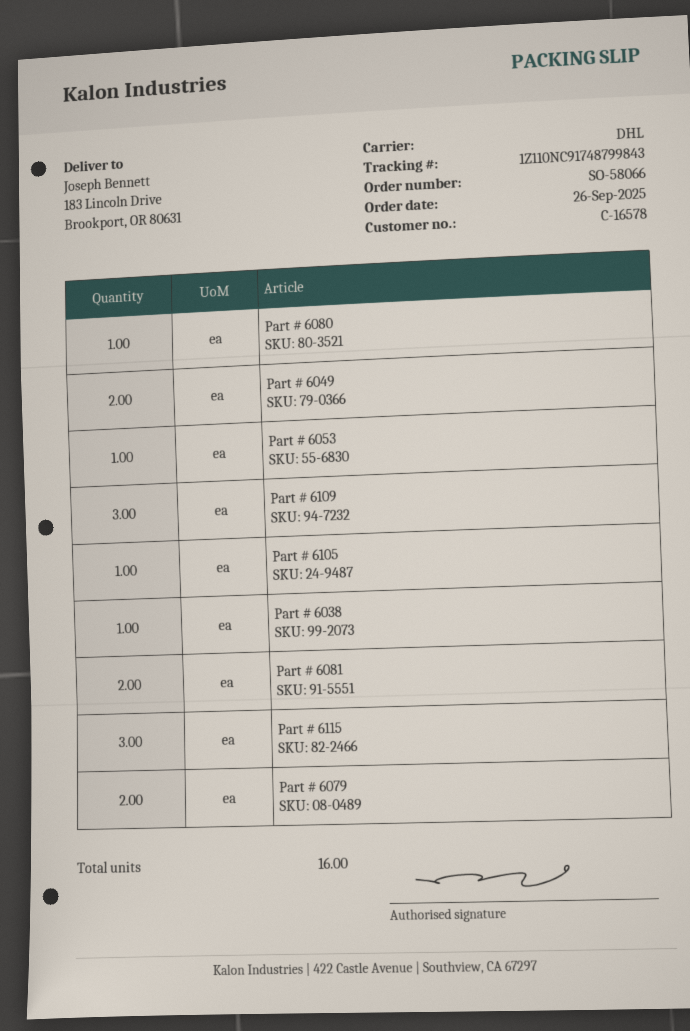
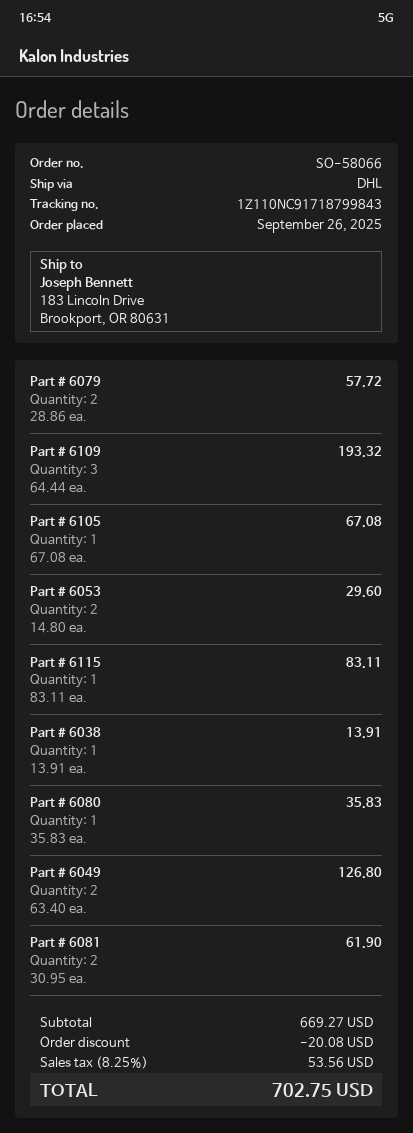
tracking number: 1Z110NC91748799843 -> 1Z110NC91718799843
Part # 6053: 1 -> 2
Part # 6115: 3 -> 1

